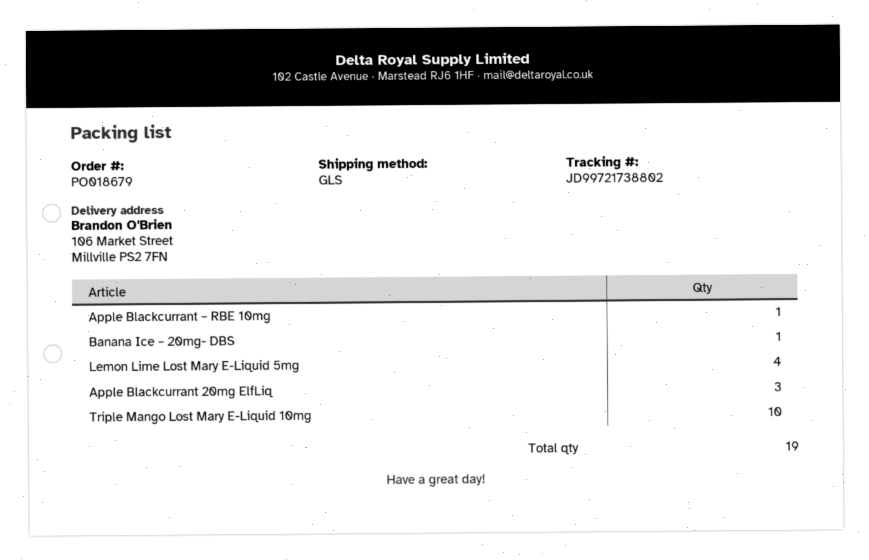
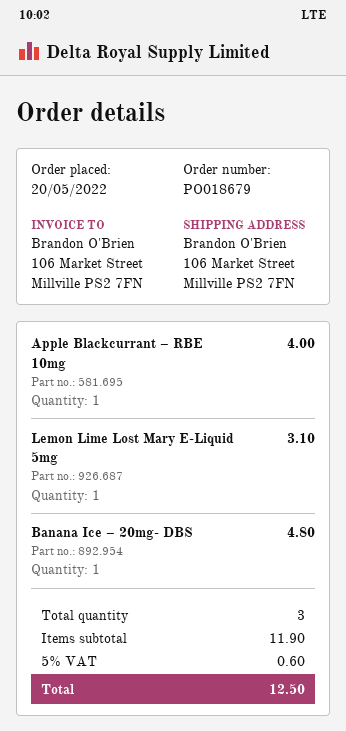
Lemon Lime Lost Mary E-Liquid 5mg: 4 -> 1
Apple Blackcurrant 20mg ElfLiq: 3 -> none
Triple Mango Lost Mary E-Liquid 10mg: 10 -> none
total quantity: 19 -> 3

